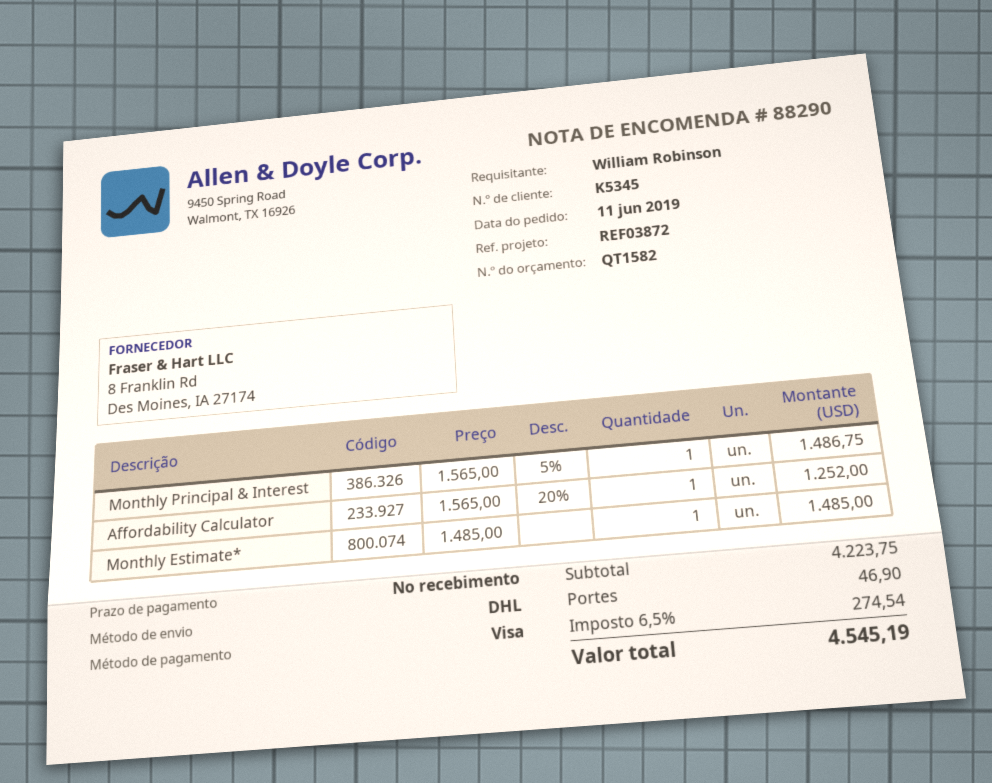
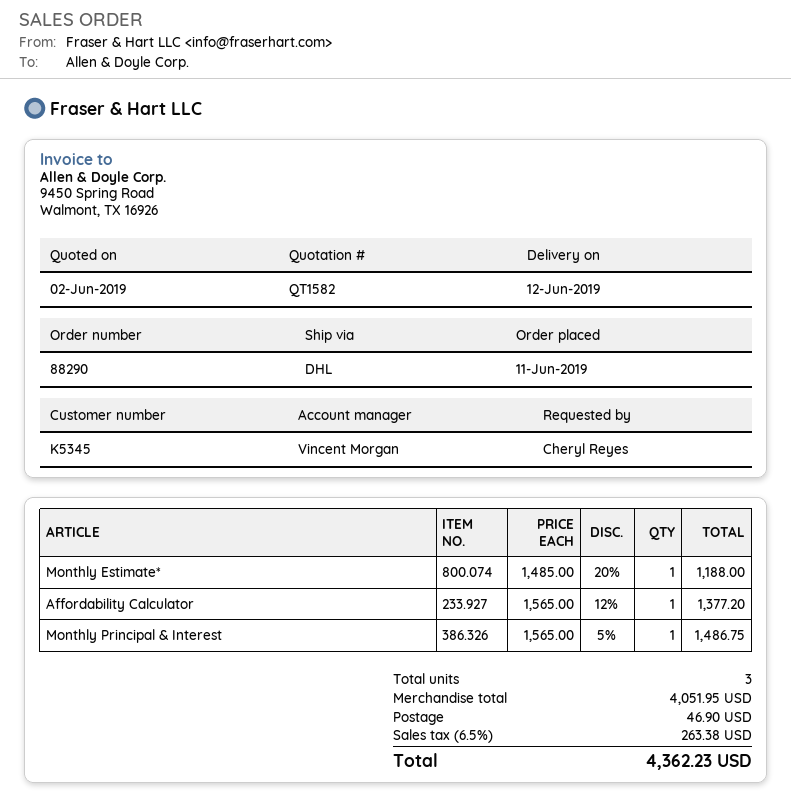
ordered by: William Robinson -> Cheryl Reyes
Affordability Calculator: 1 x 1565.00 - 20% = 1252.00 -> 1 x 1565.00 - 12% = 1377.20
Monthly Estimate*: 1 x 1485.00 = 1485.00 -> 1 x 1485.00 - 20% = 1188.00
subtotal: 4223.75 -> 4051.95
tax: 6.5% = 274.54 -> 6.5% = 263.38
total: 4545.19 -> 4362.23

